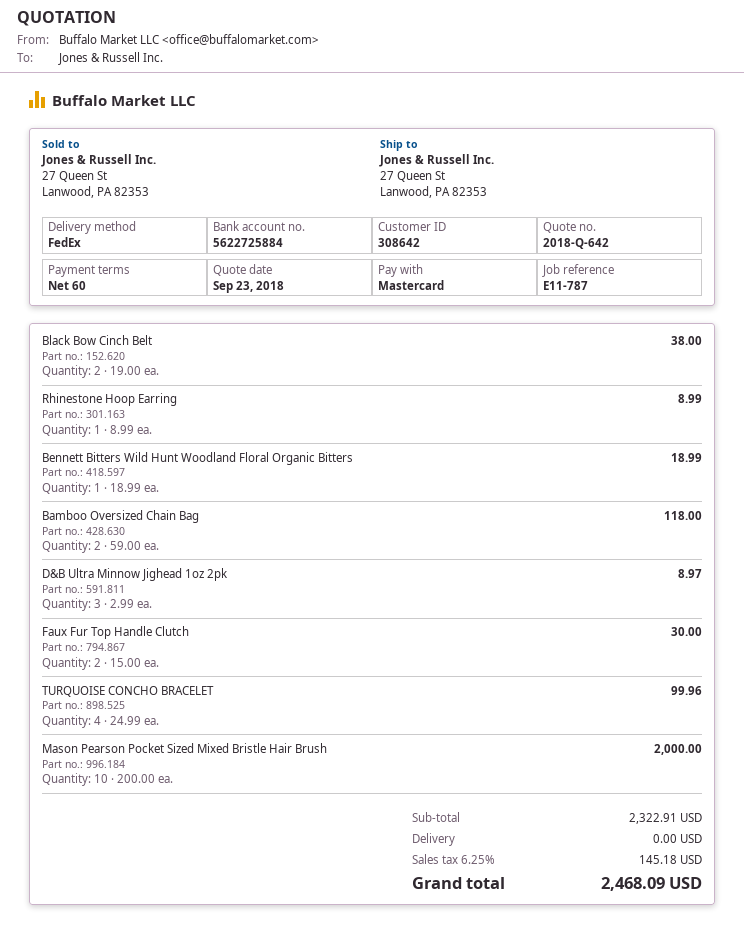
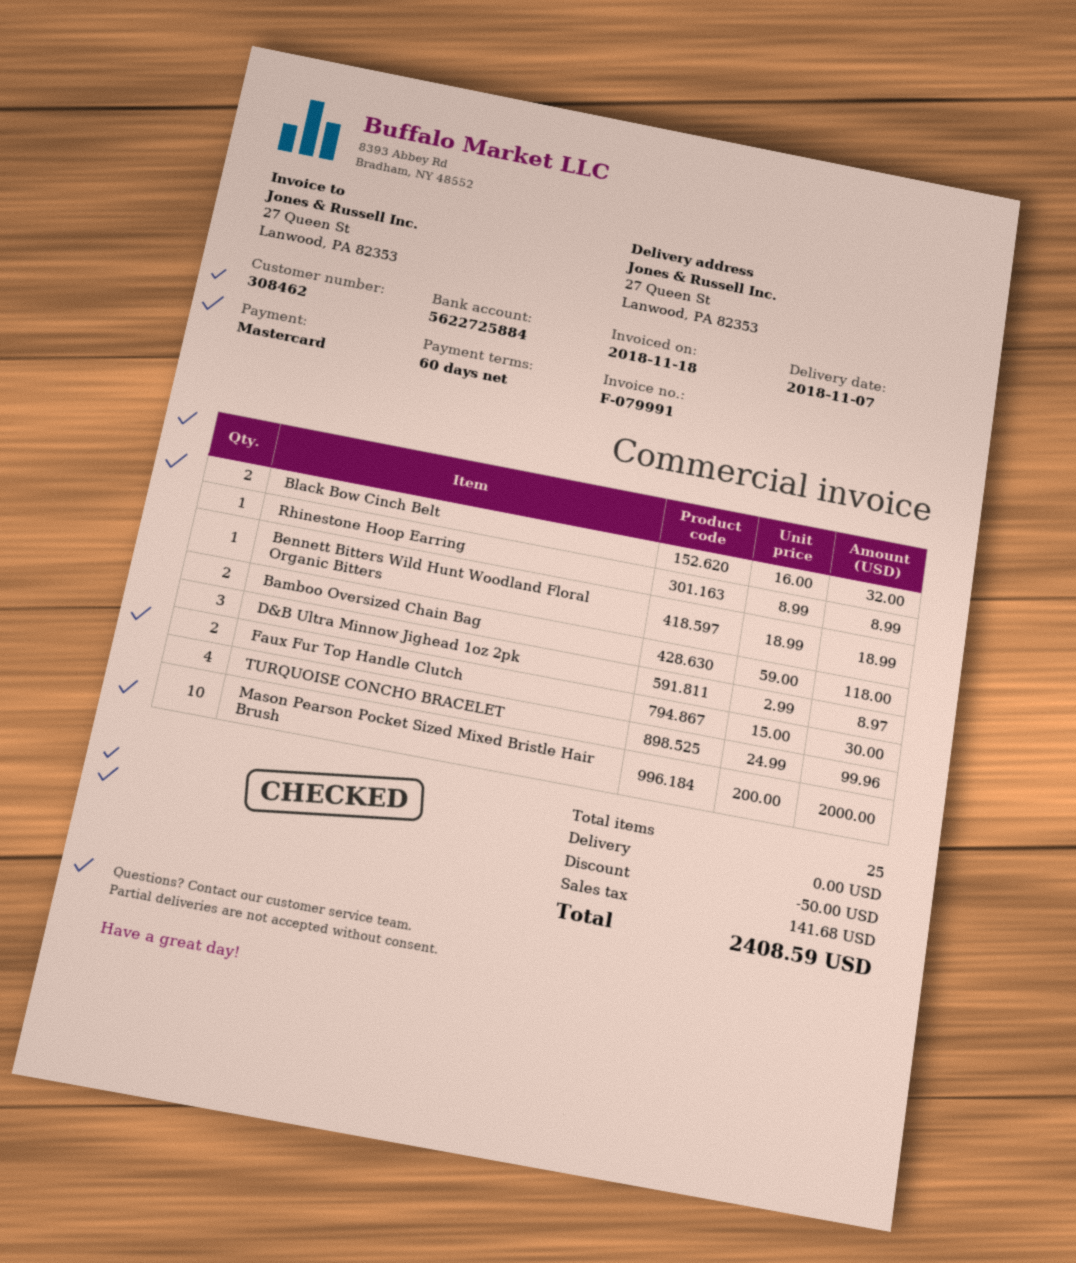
customer number: 308642 -> 308462
Black Bow Cinch Belt: 2 x 19.00 = 38.00 -> 2 x 16.00 = 32.00
discount: none -> 50.00
tax: 145.18 -> 141.68
total: 2468.09 -> 2408.59

